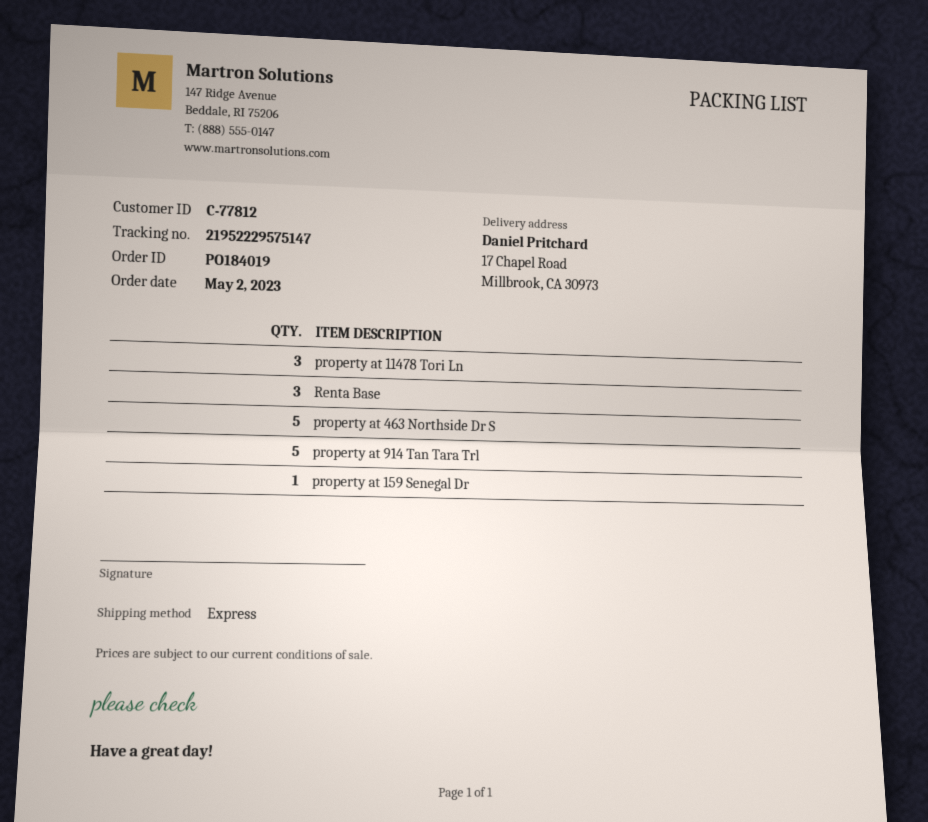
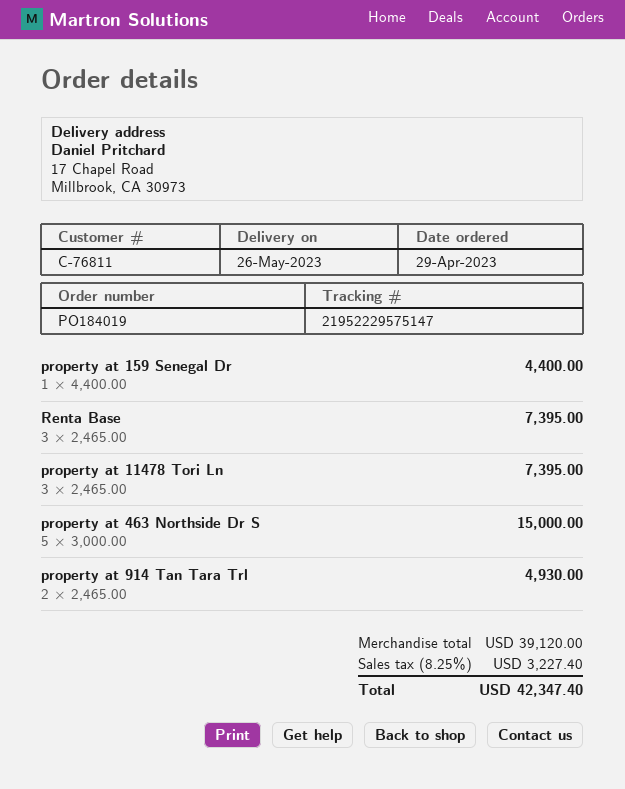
order date: 2023-05-02 -> 2023-04-29
customer number: C-77812 -> C-76811
property at 914 Tan Tara Trl: 5 -> 2

